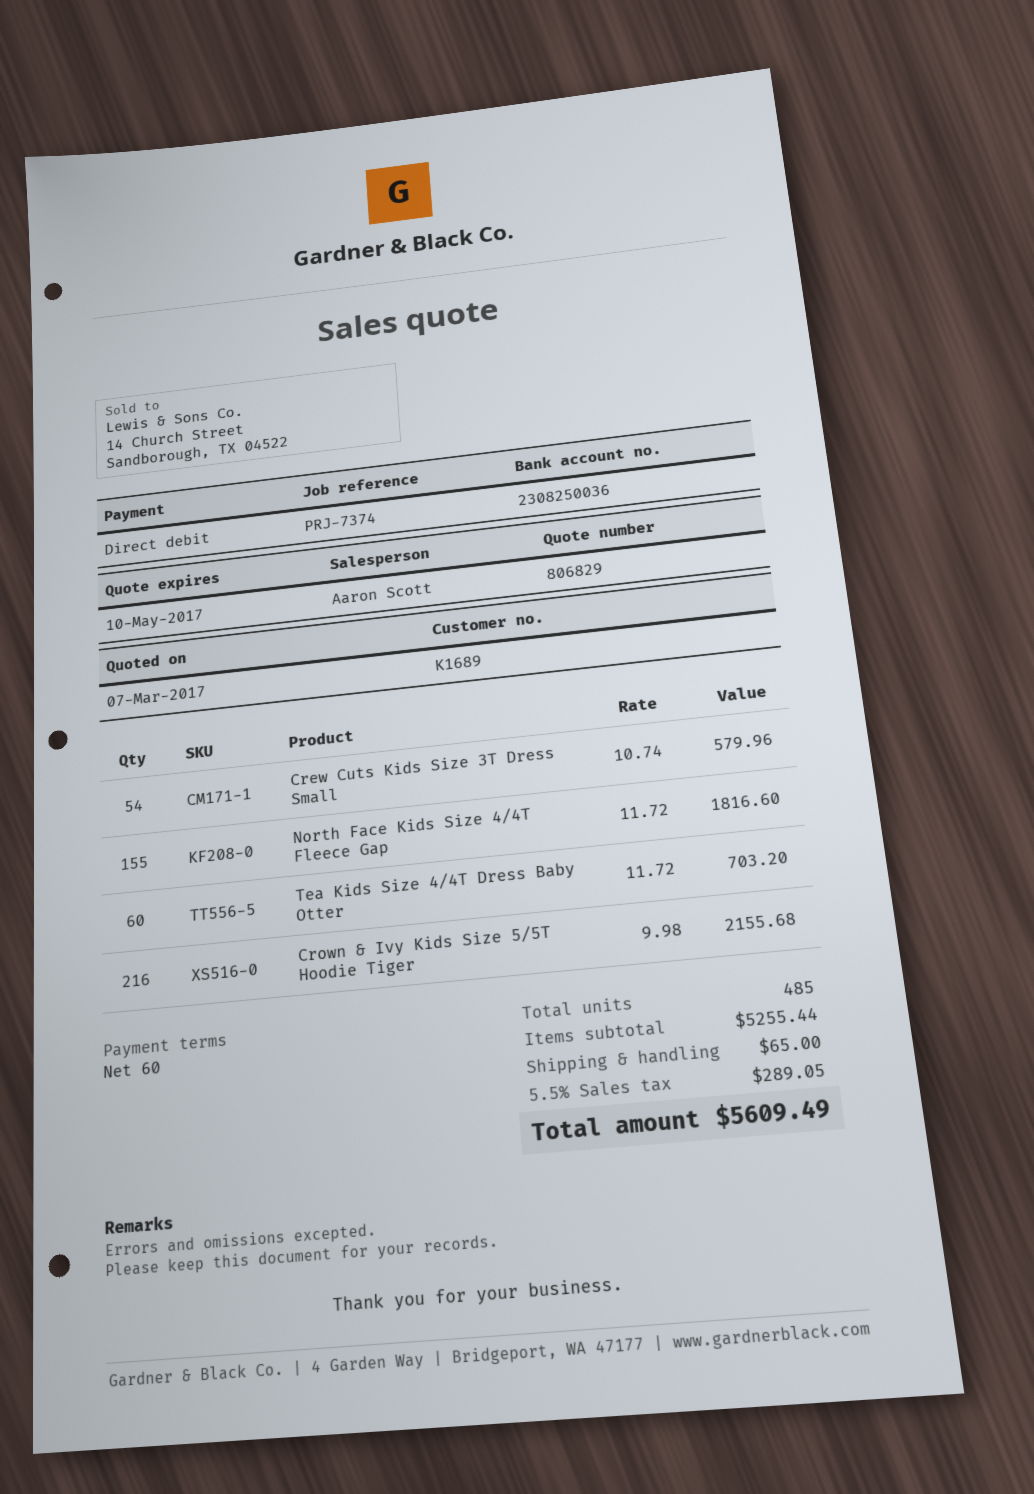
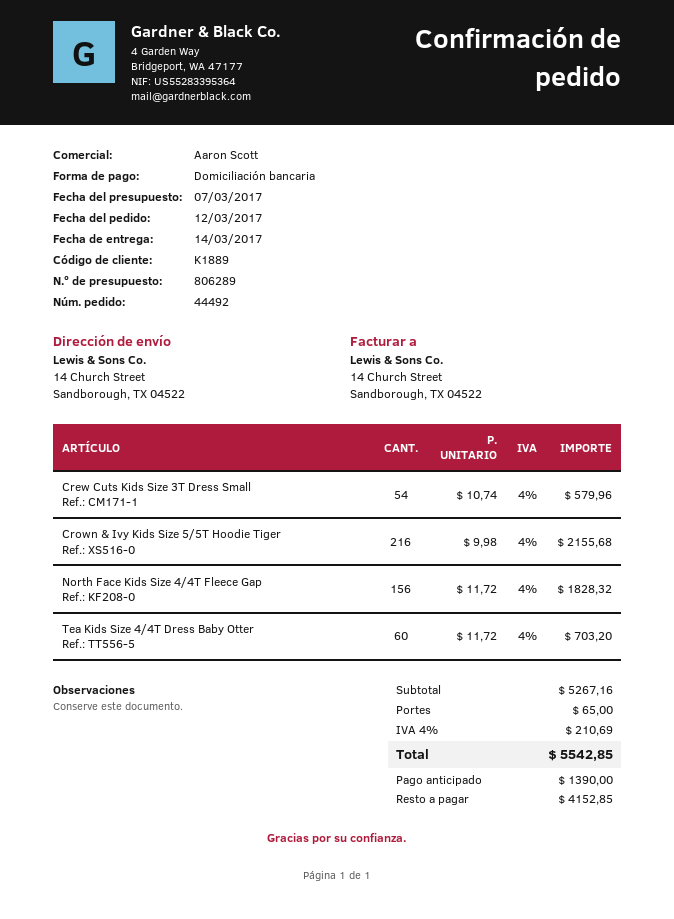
quote number: 806829 -> 806289
customer number: K1689 -> K1889
North Face Kids Size 4/4T Fleece Gap: 155 x 11.72 = 1816.60 -> 156 x 11.72 = 1828.32
subtotal: 5255.44 -> 5267.16
tax: 5.5% = 289.05 -> 4% = 210.69
total: 5609.49 -> 5542.85

